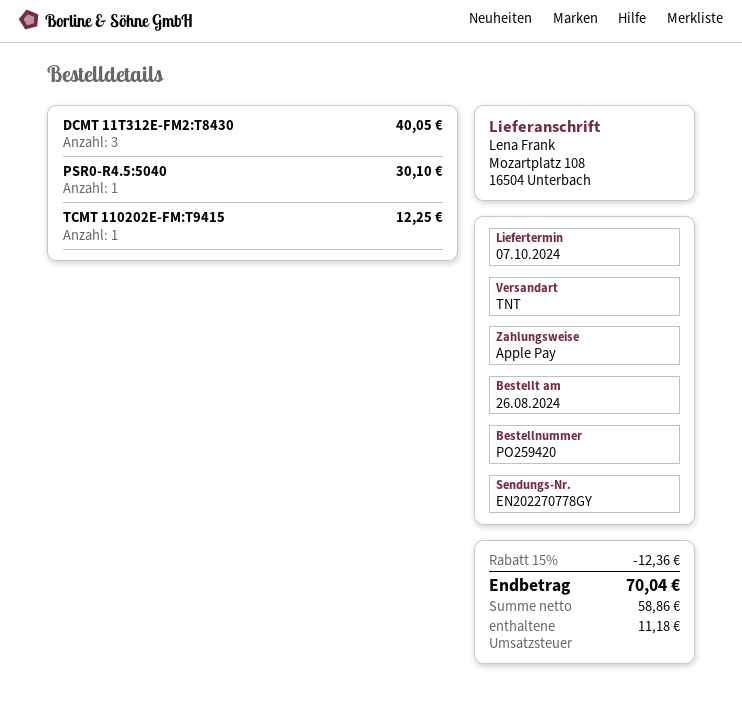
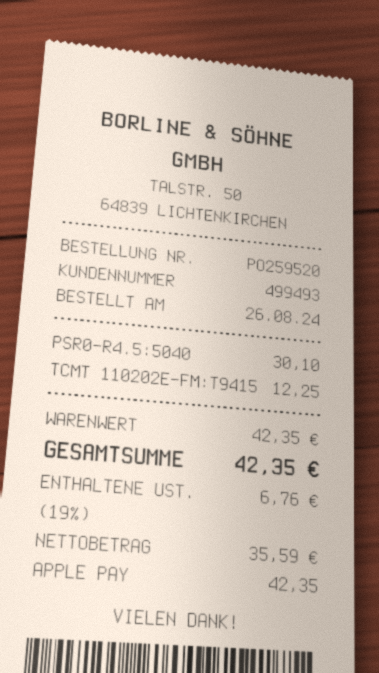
order number: PO259420 -> PO259520
DCMT 11T312E-FM2:T8430: 3 for 40.05 -> none
discount: 15% = 12.36 -> none
net: 58.86 -> 35.59
tax: 11.18 -> 6.76
total: 70.04 -> 42.35

